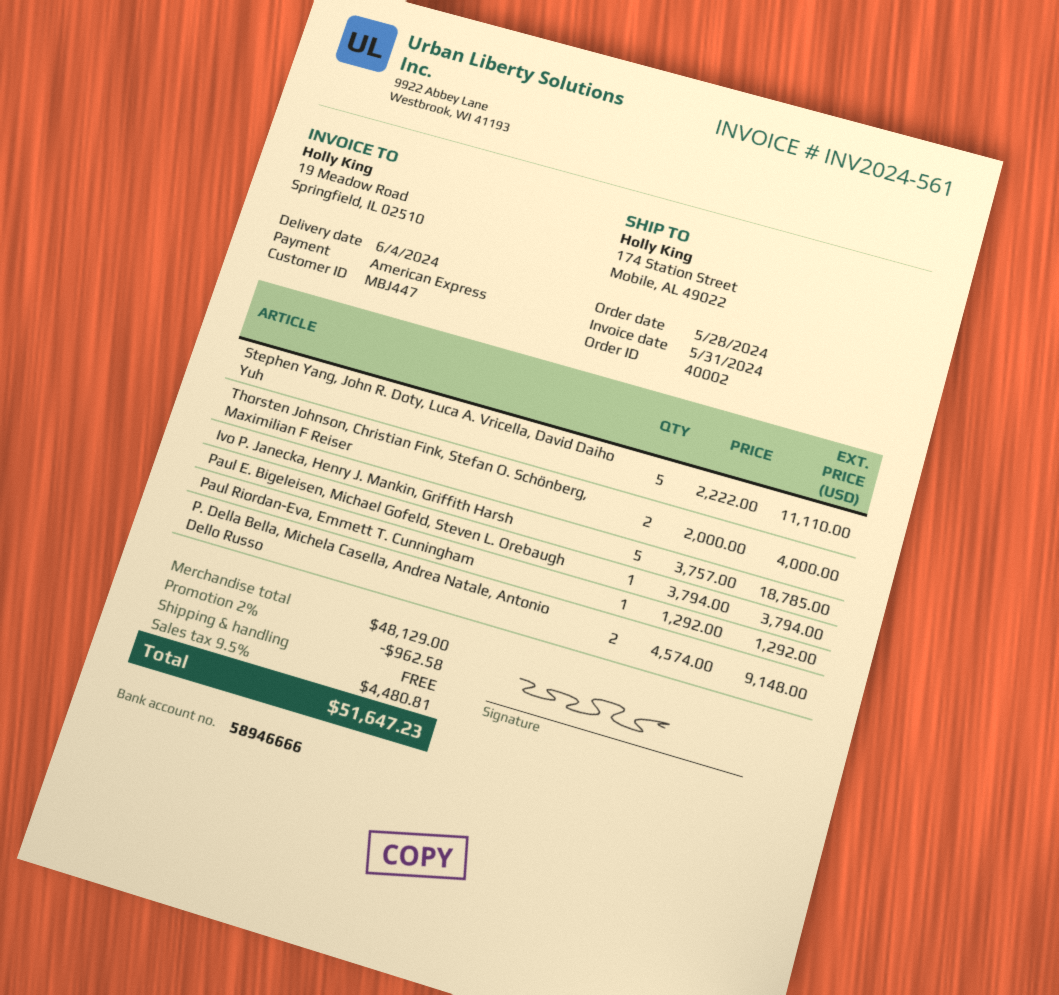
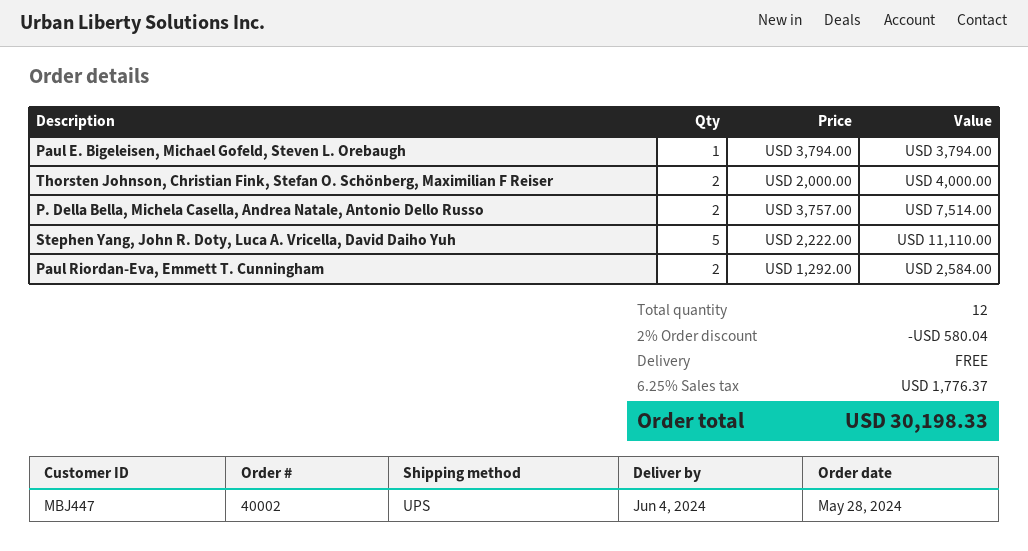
Ivo P. Janecka, Henry J. Mankin, Griffith Harsh: 5 x 3757.00 = 18785.00 -> none
Paul Riordan-Eva, Emmett T. Cunningham: 1 x 1292.00 = 1292.00 -> 2 x 1292.00 = 2584.00
P. Della Bella, Michela Casella, Andrea Natale, Antonio Dello Russo: 2 x 4574.00 = 9148.00 -> 2 x 3757.00 = 7514.00
discount: 2% = 962.58 -> 2% = 580.04
tax: 9.5% = 4480.81 -> 6.25% = 1776.37
total: 51647.23 -> 30198.33

